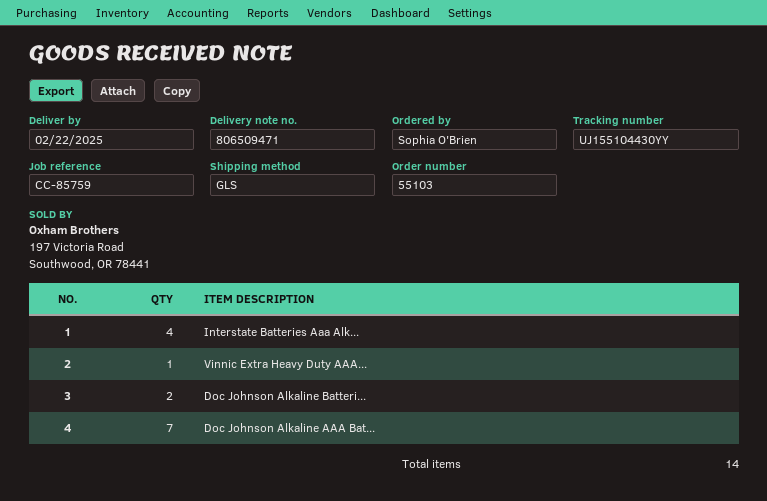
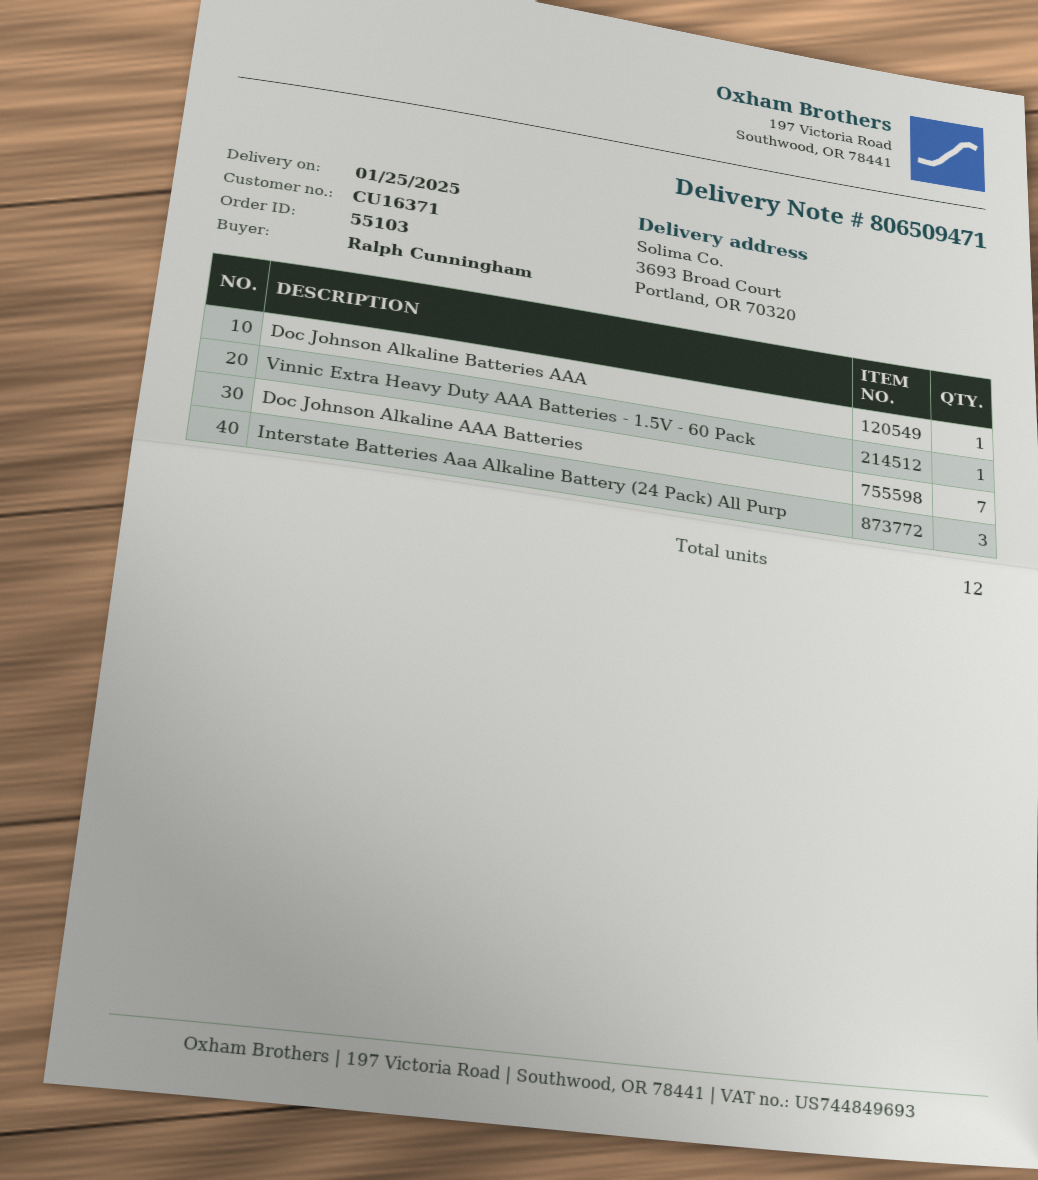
delivery date: 2025-02-22 -> 2025-01-25
ordered by: Sophia O'Brien -> Ralph Cunningham
Interstate Batteries Aaa Alk...: 4 -> 3
Doc Johnson Alkaline Batteri...: 2 -> 1
total quantity: 14 -> 12

